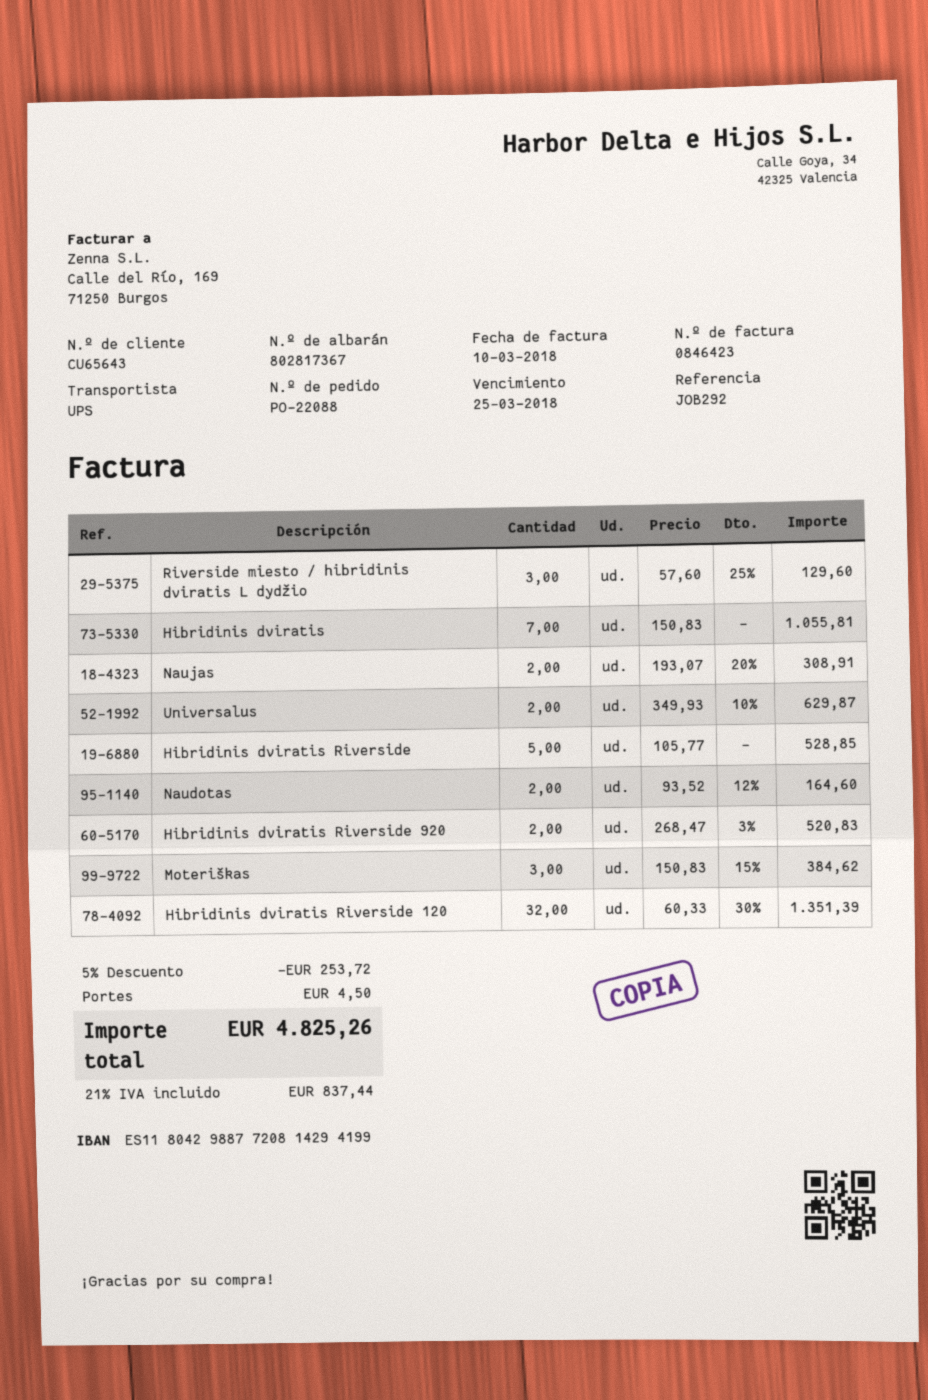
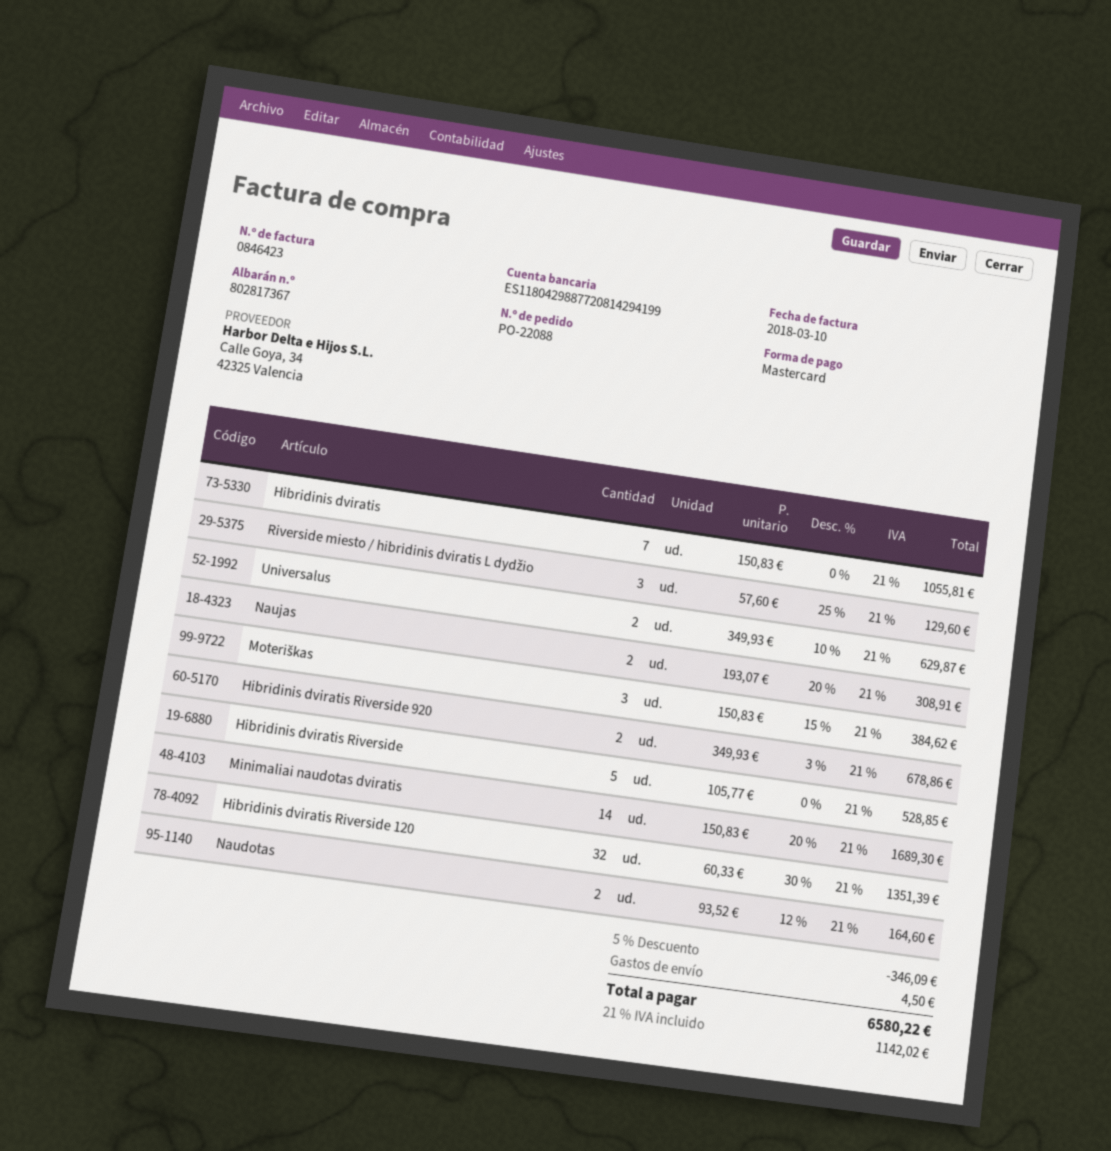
Hibridinis dviratis Riverside 920: 2 x 268.47 - 3% = 520.83 -> 2 x 349.93 - 3% = 678.86
Minimaliai naudotas dviratis: none -> 14 x 150.83 - 20% = 1689.30
discount: 5% = 253.72 -> 5% = 346.09
tax: 21% = 837.44 -> 21% = 1142.02
total: 4825.26 -> 6580.22

